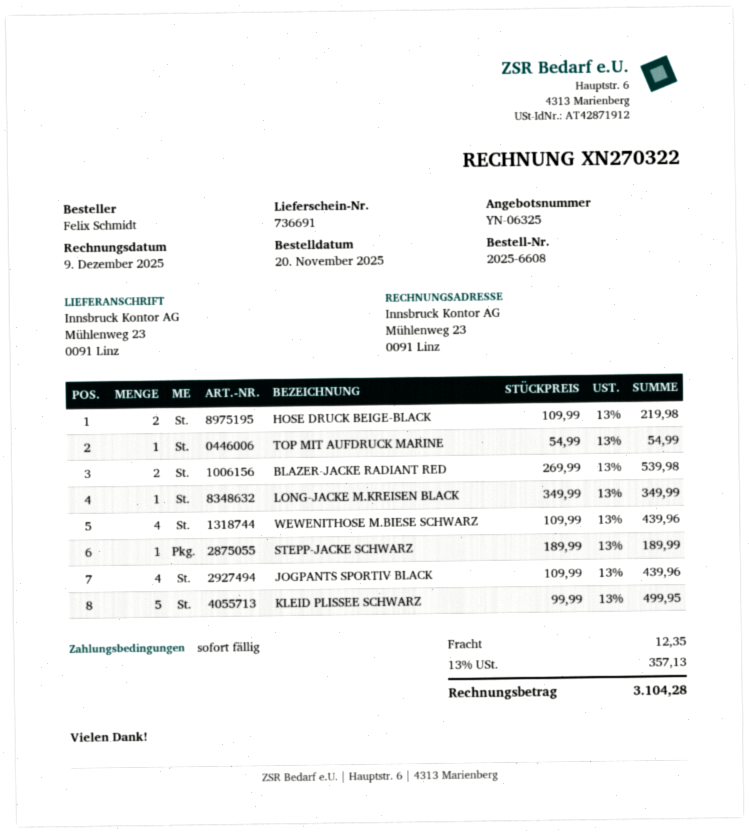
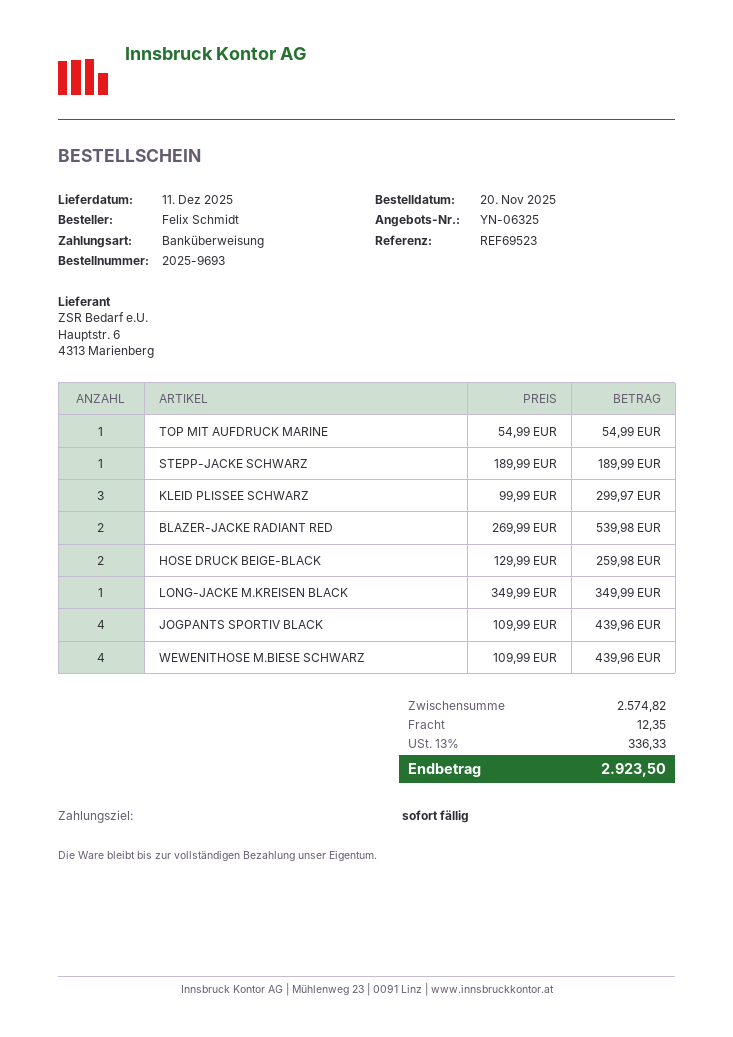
order number: 2025-6608 -> 2025-9693
HOSE DRUCK BEIGE-BLACK: 2 x 109.99 = 219.98 -> 2 x 129.99 = 259.98
KLEID PLISSEE SCHWARZ: 5 x 99.99 = 499.95 -> 3 x 99.99 = 299.97
tax: 13% = 357.13 -> 13% = 336.33
total: 3104.28 -> 2923.50

